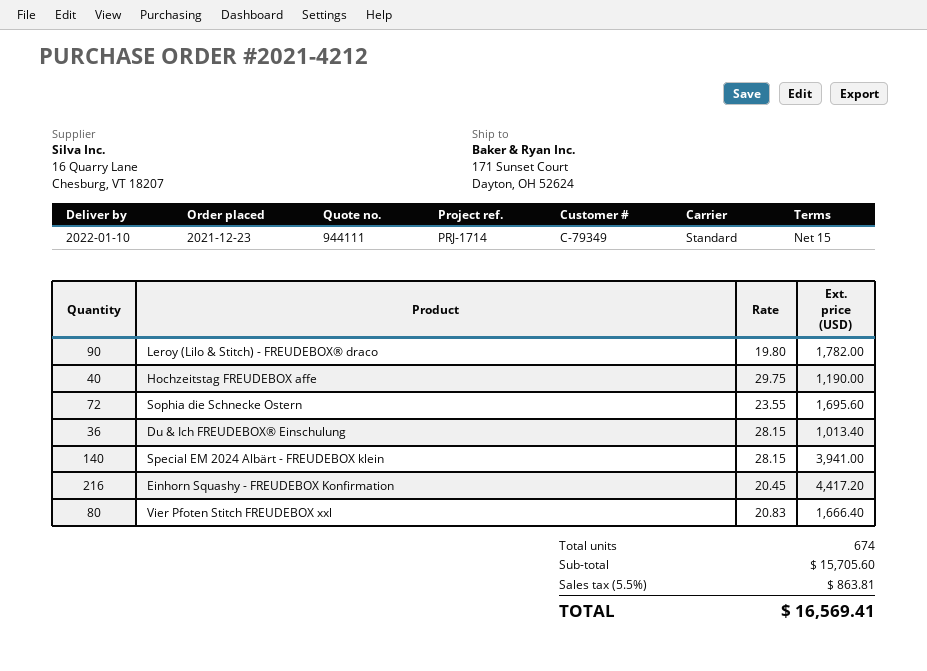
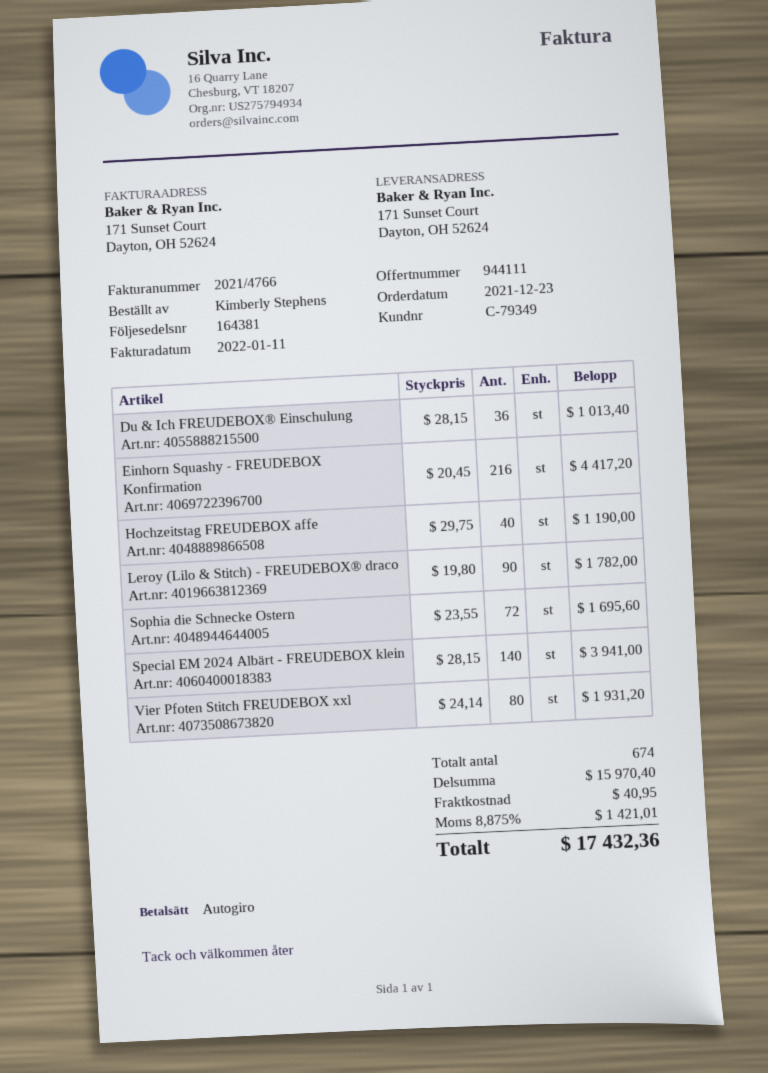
Vier Pfoten Stitch FREUDEBOX xxl: 80 x 20.83 = 1666.40 -> 80 x 24.14 = 1931.20
subtotal: 15705.60 -> 15970.40
shipping: none -> 40.95
tax: 5.5% = 863.81 -> 8.875% = 1421.01
total: 16569.41 -> 17432.36

